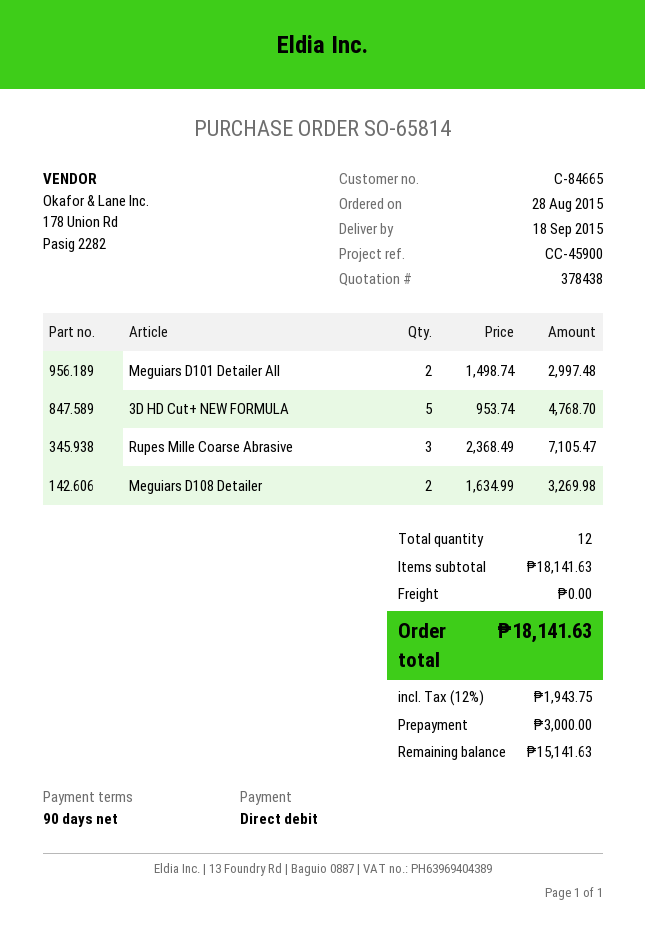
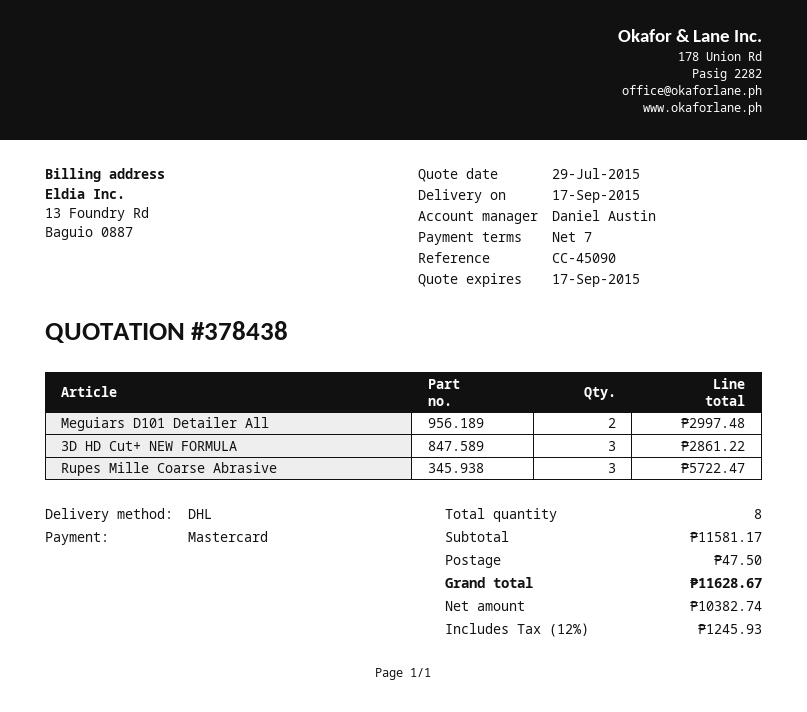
delivery date: 2015-09-18 -> 2015-09-17
payment terms: 90 days -> 7 days
reference: CC-45900 -> CC-45090
payment method: direct debit -> Mastercard
3D HD Cut+ NEW FORMULA: 5 for 4768.70 -> 3 for 2861.22
Rupes Mille Coarse Abrasive: 3 for 7105.47 -> 3 for 5722.47
Meguiars D108 Detailer: 2 for 3269.98 -> none
total quantity: 12 -> 8
subtotal: 18141.63 -> 11581.17
shipping: 0.00 -> 47.50
tax: 12% = 1943.75 -> 12% = 1245.93
total: 18141.63 -> 11628.67

